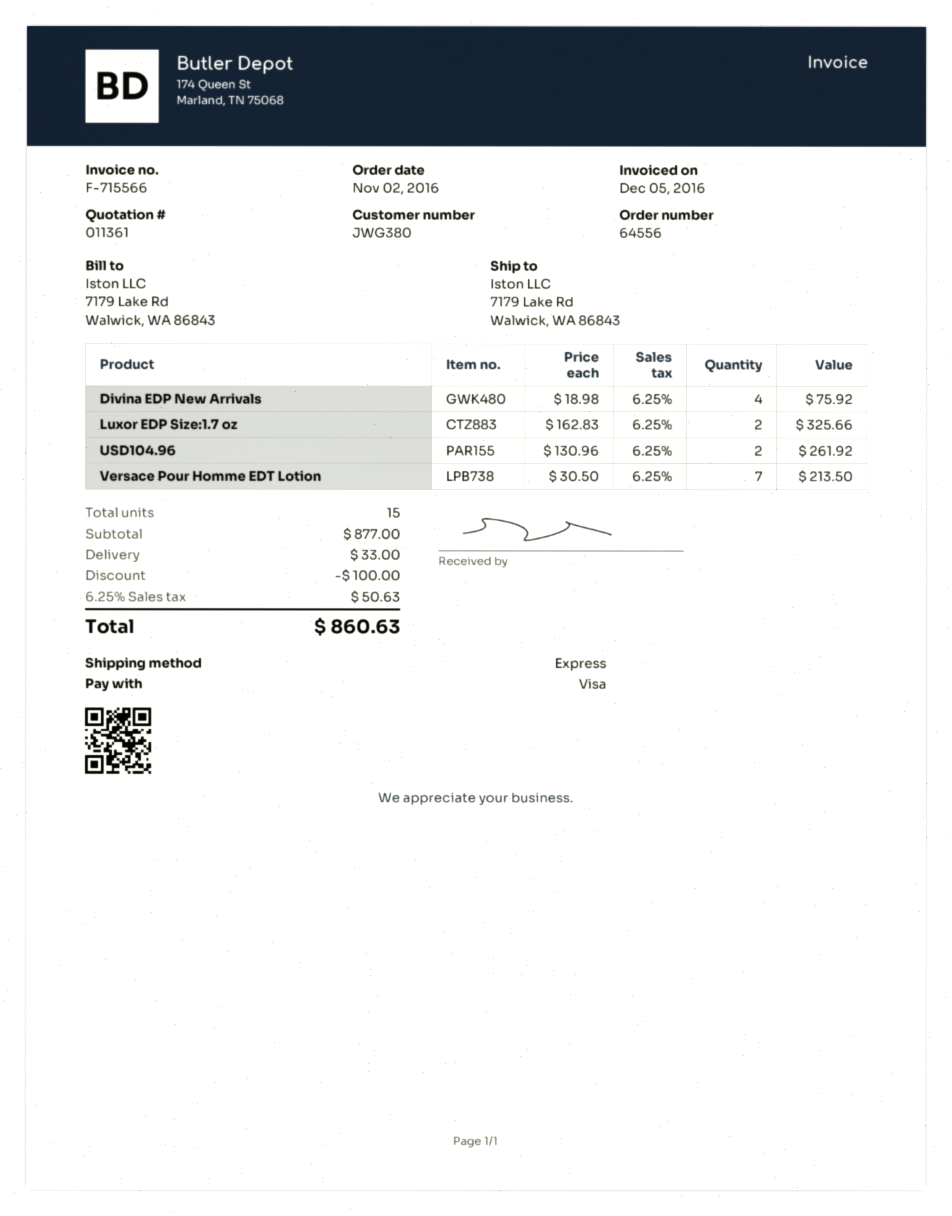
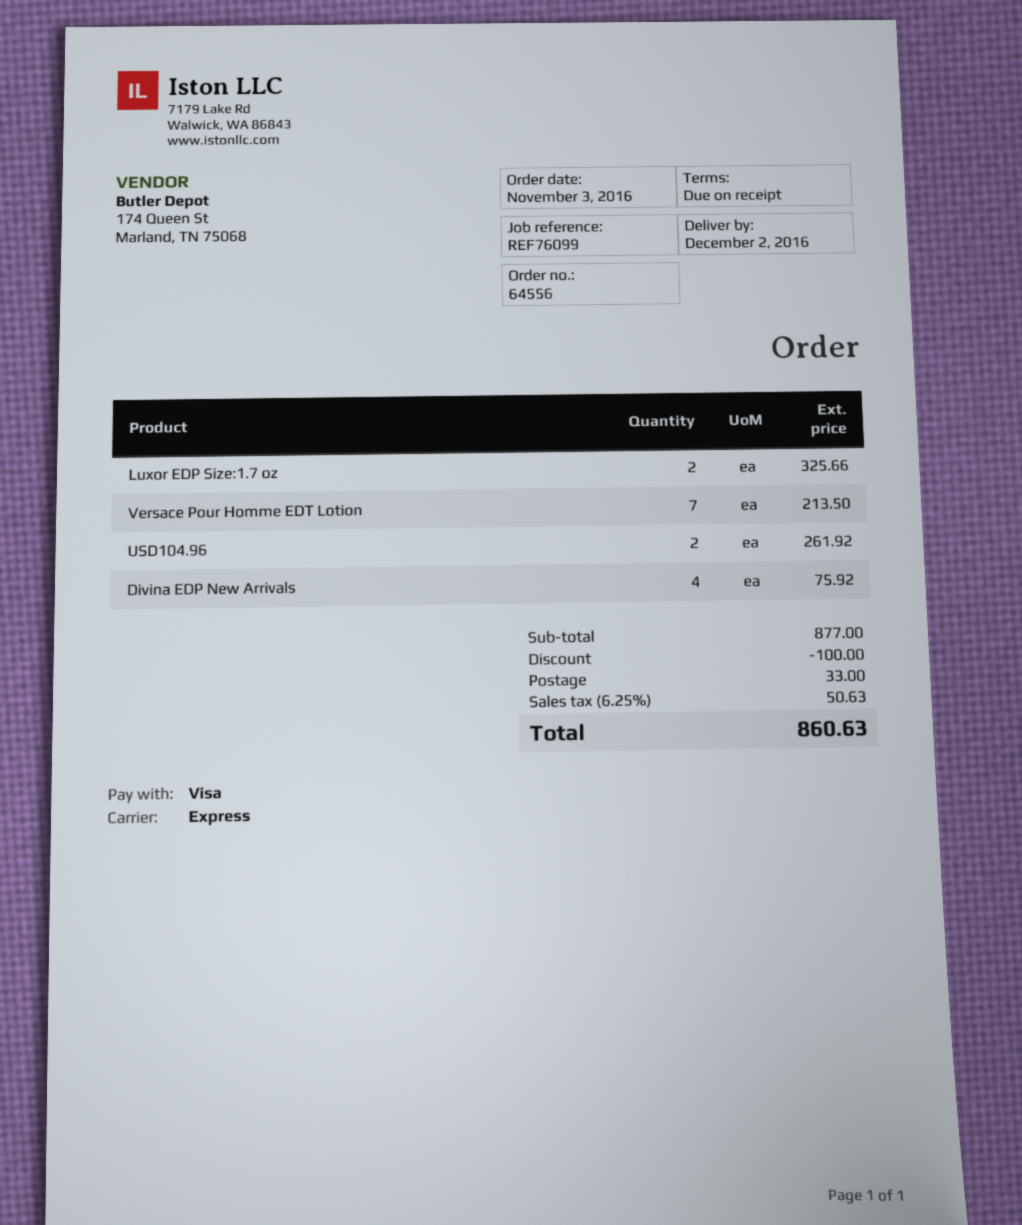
order date: 2016-11-02 -> 2016-11-03

